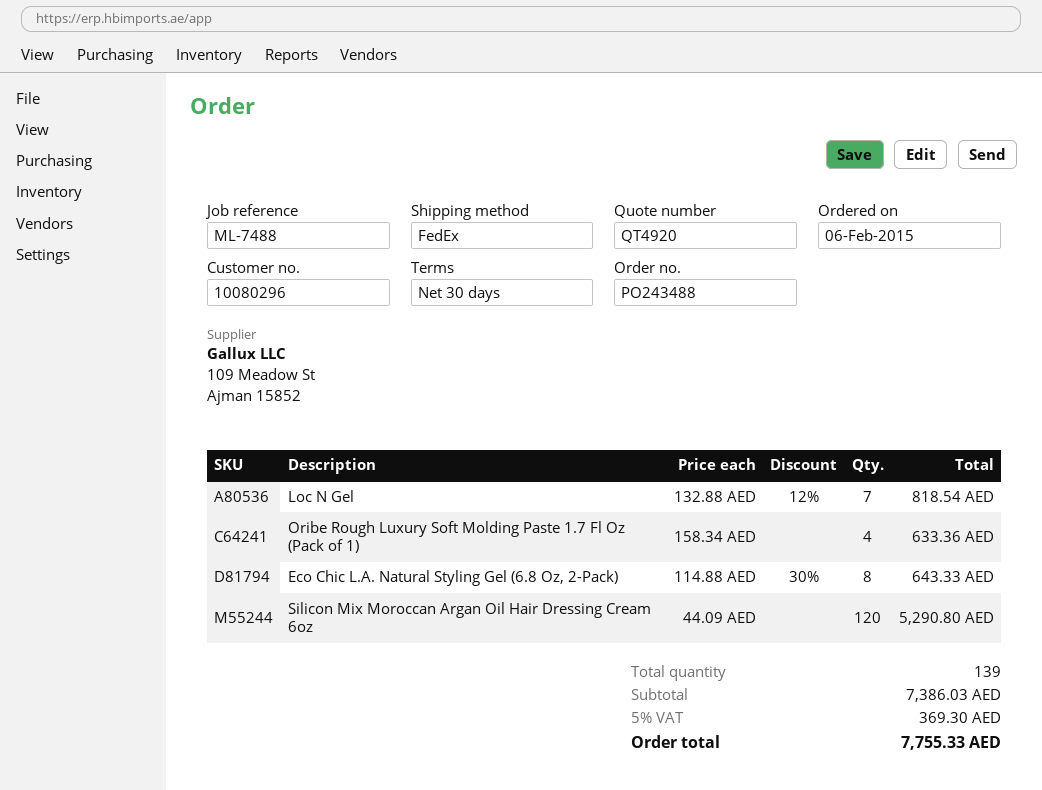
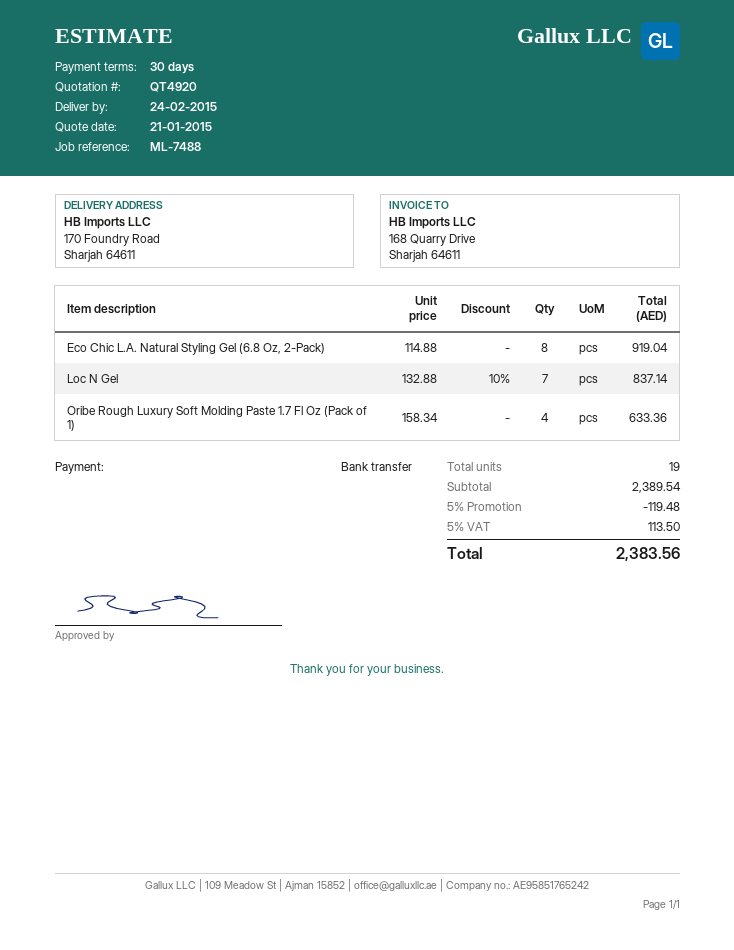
Loc N Gel: 7 x 132.88 - 12% = 818.54 -> 7 x 132.88 - 10% = 837.14
Eco Chic L.A. Natural Styling Gel (6.8 Oz, 2-Pack): 8 x 114.88 - 30% = 643.33 -> 8 x 114.88 = 919.04
Silicon Mix Moroccan Argan Oil Hair Dressing Cream 6oz: 120 x 44.09 = 5290.80 -> none
total quantity: 139 -> 19
subtotal: 7386.03 -> 2389.54
discount: none -> 5% = 119.48
tax: 5% = 369.30 -> 5% = 113.50
total: 7755.33 -> 2383.56

